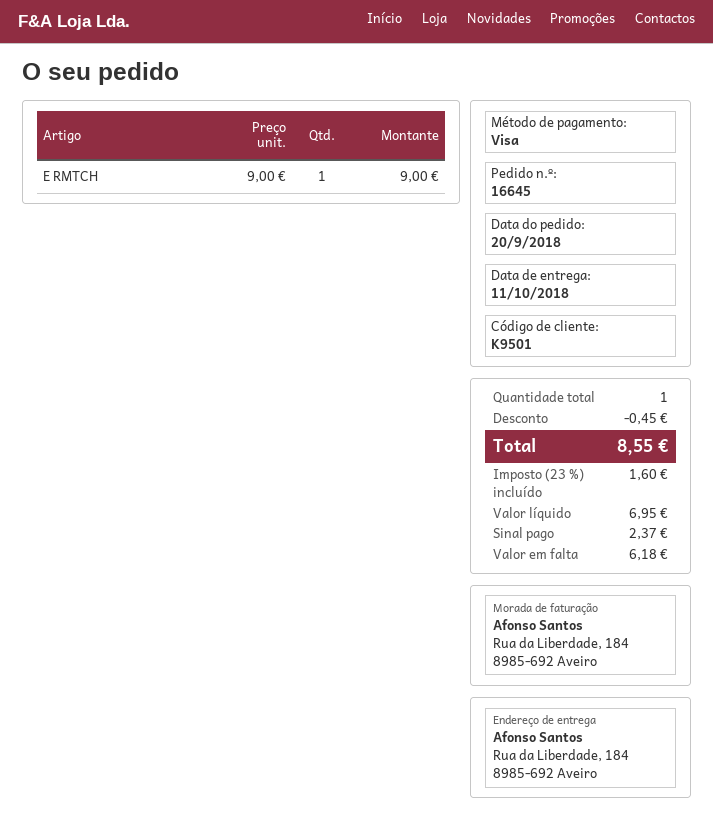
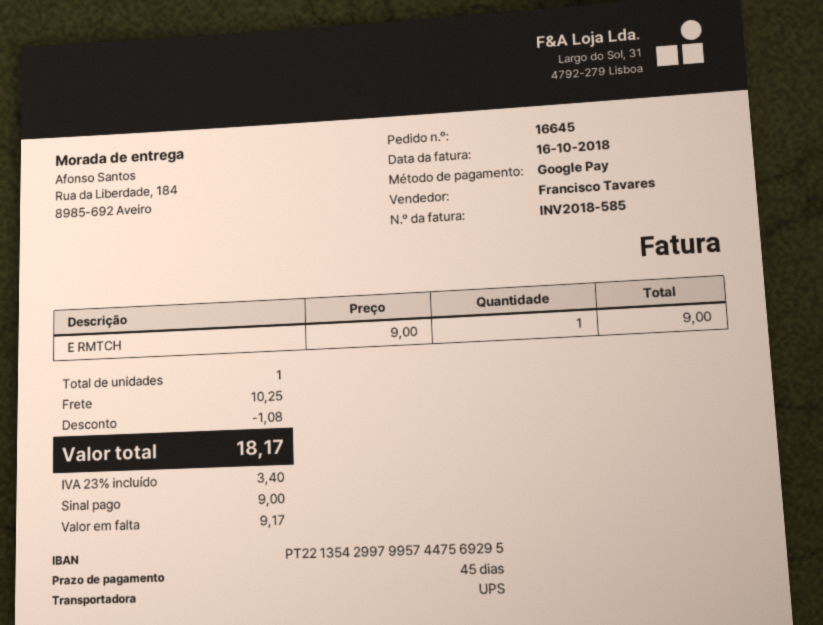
payment method: Visa -> Google Pay
discount: 0.45 -> 1.08
shipping: none -> 10.25
tax: 23% = 1.60 -> 23% = 3.40
total: 8.55 -> 18.17
deposit: 2.37 -> 9.00
balance: 6.18 -> 9.17

